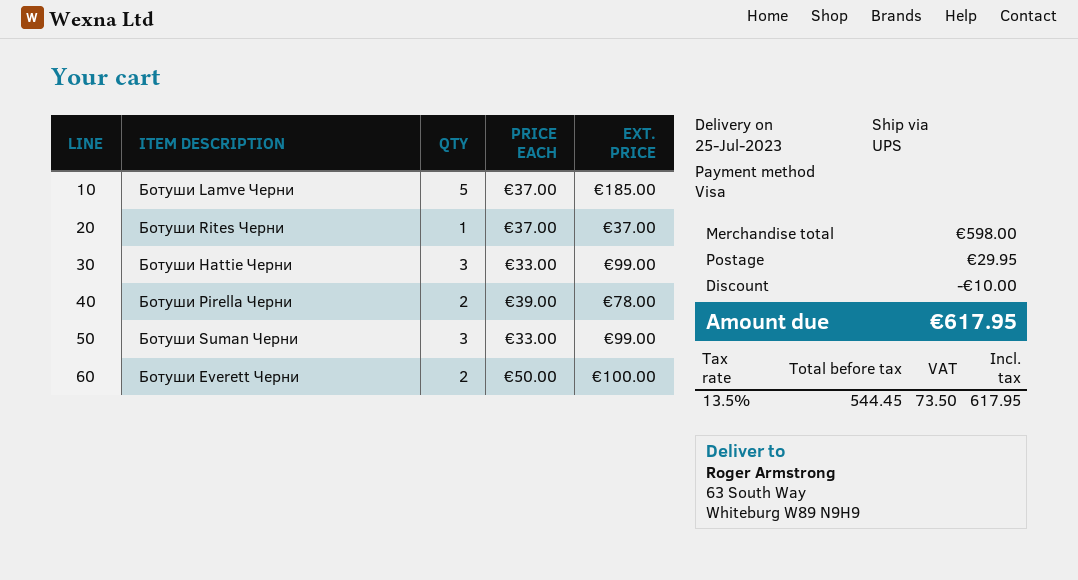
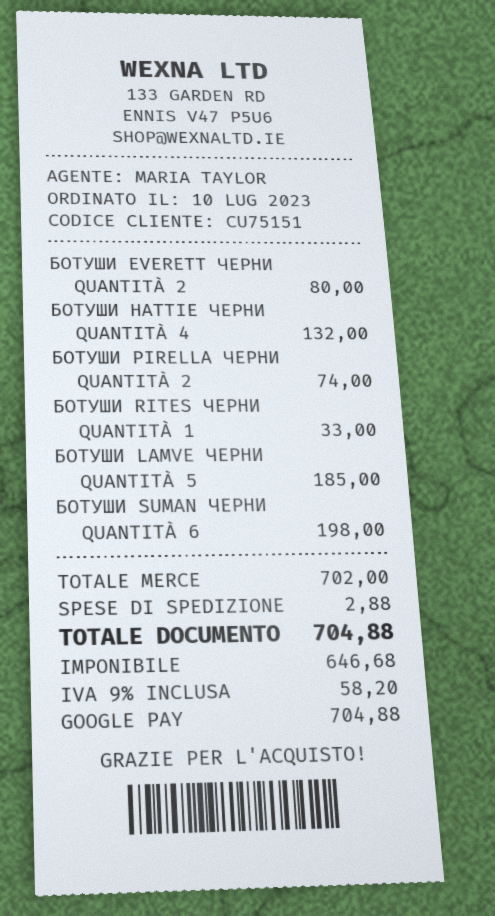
payment method: Visa -> Google Pay
Ботуши Rites Черни: 1 for 37.00 -> 1 for 33.00
Ботуши Hattie Черни: 3 for 99.00 -> 4 for 132.00
Ботуши Pirella Черни: 2 for 78.00 -> 2 for 74.00
Ботуши Suman Черни: 3 for 99.00 -> 6 for 198.00
Ботуши Everett Черни: 2 for 100.00 -> 2 for 80.00
subtotal: 598.00 -> 702.00
discount: 10.00 -> none
shipping: 29.95 -> 2.88
net: 544.45 -> 646.68
tax: 13.5% = 73.50 -> 9% = 58.20
total: 617.95 -> 704.88

